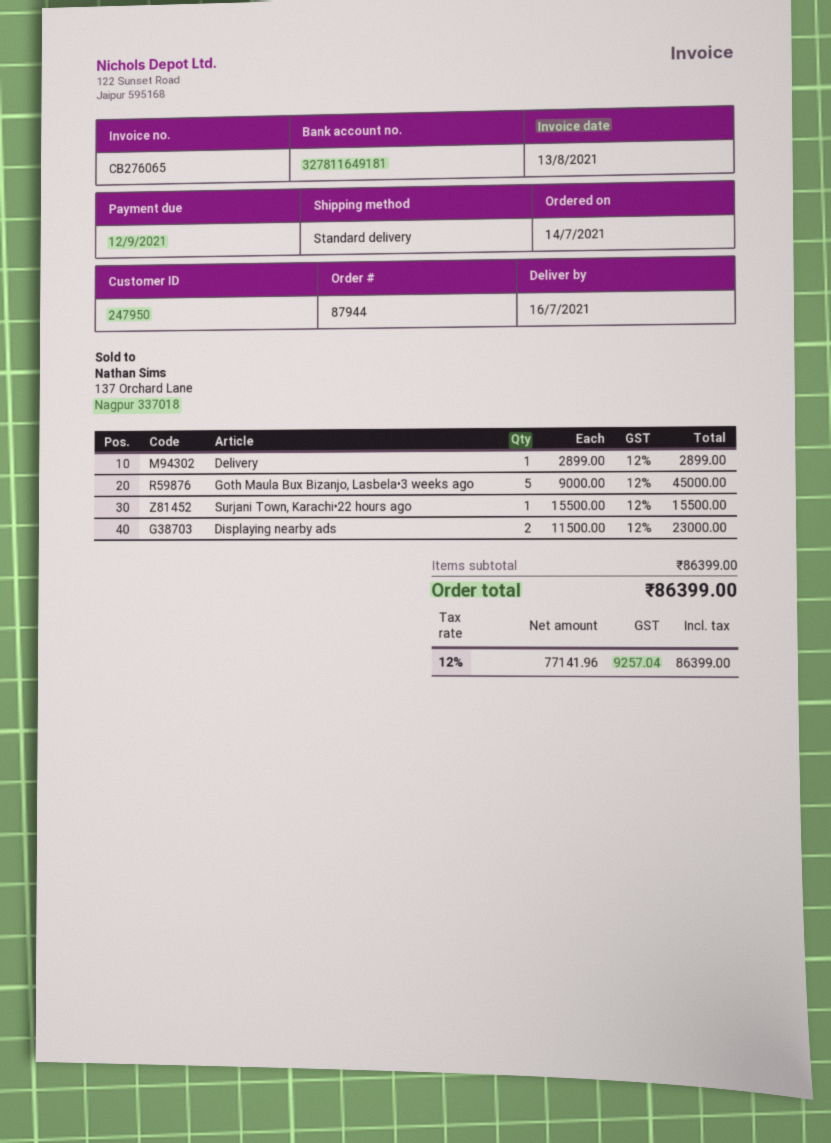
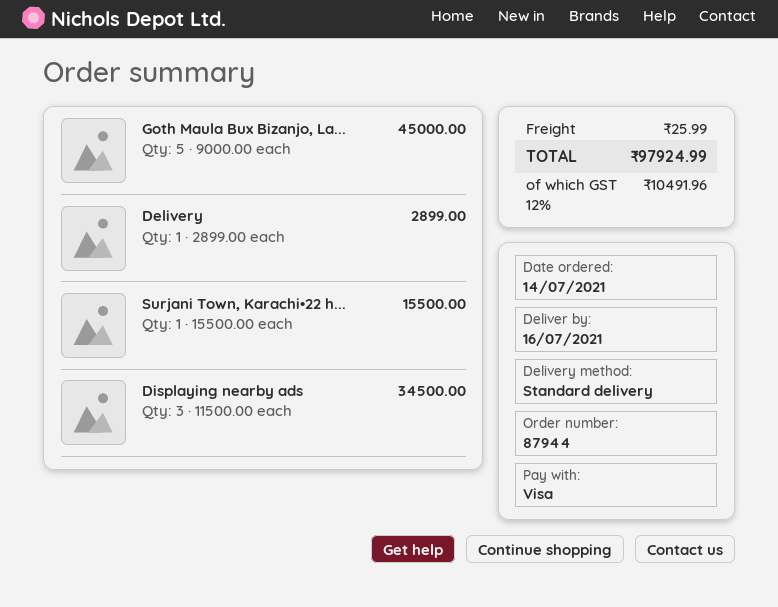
Displaying nearby ads: 2 x 11500.00 = 23000.00 -> 3 x 11500.00 = 34500.00
shipping: none -> 25.99
tax: 12% = 9257.04 -> 12% = 10491.96
total: 86399.00 -> 97924.99

